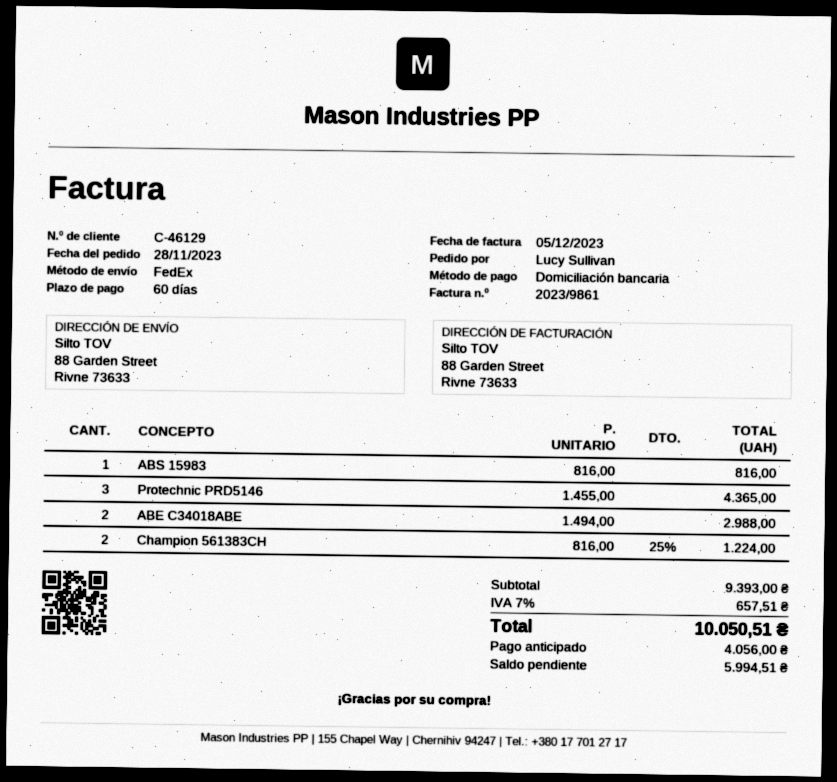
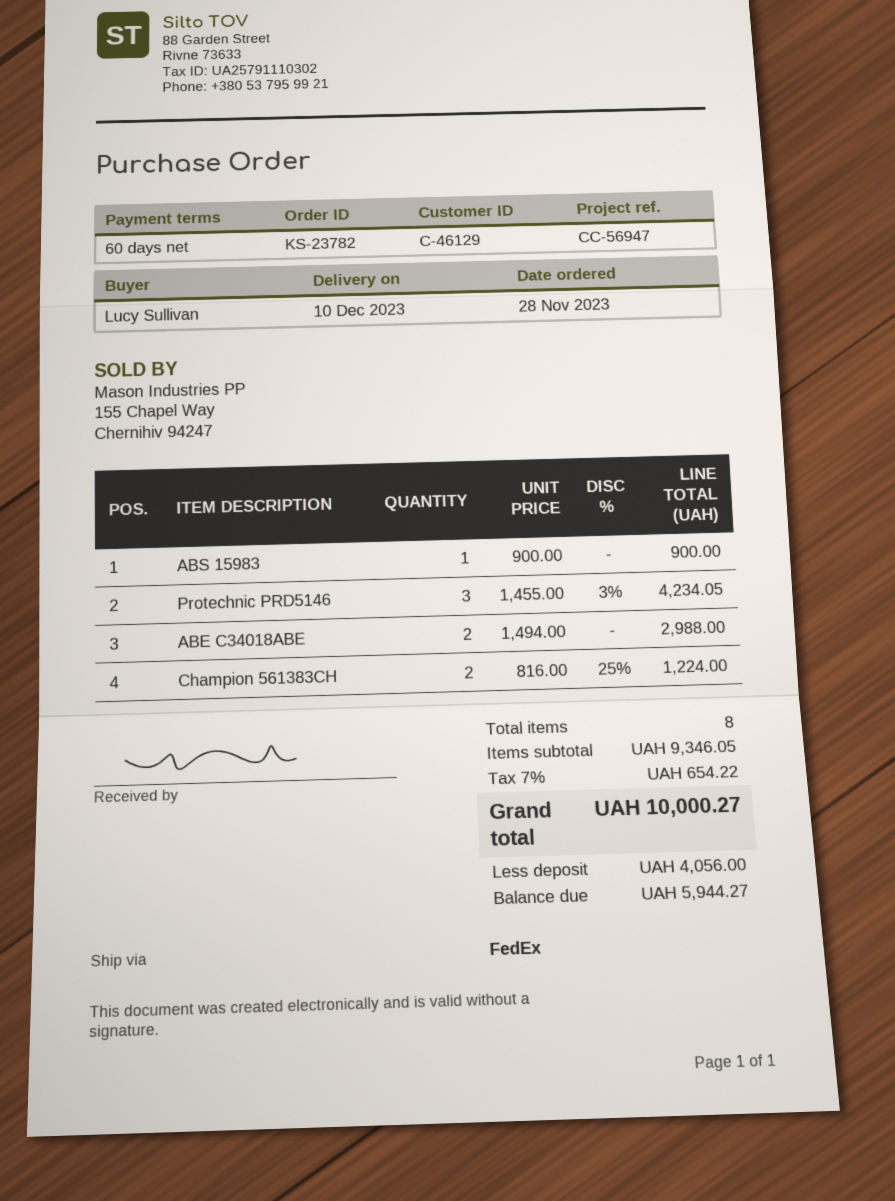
ABS 15983: 1 x 816.00 = 816.00 -> 1 x 900.00 = 900.00
Protechnic PRD5146: 3 x 1455.00 = 4365.00 -> 3 x 1455.00 - 3% = 4234.05
subtotal: 9393.00 -> 9346.05
tax: 7% = 657.51 -> 7% = 654.22
total: 10050.51 -> 10000.27
balance: 5994.51 -> 5944.27

